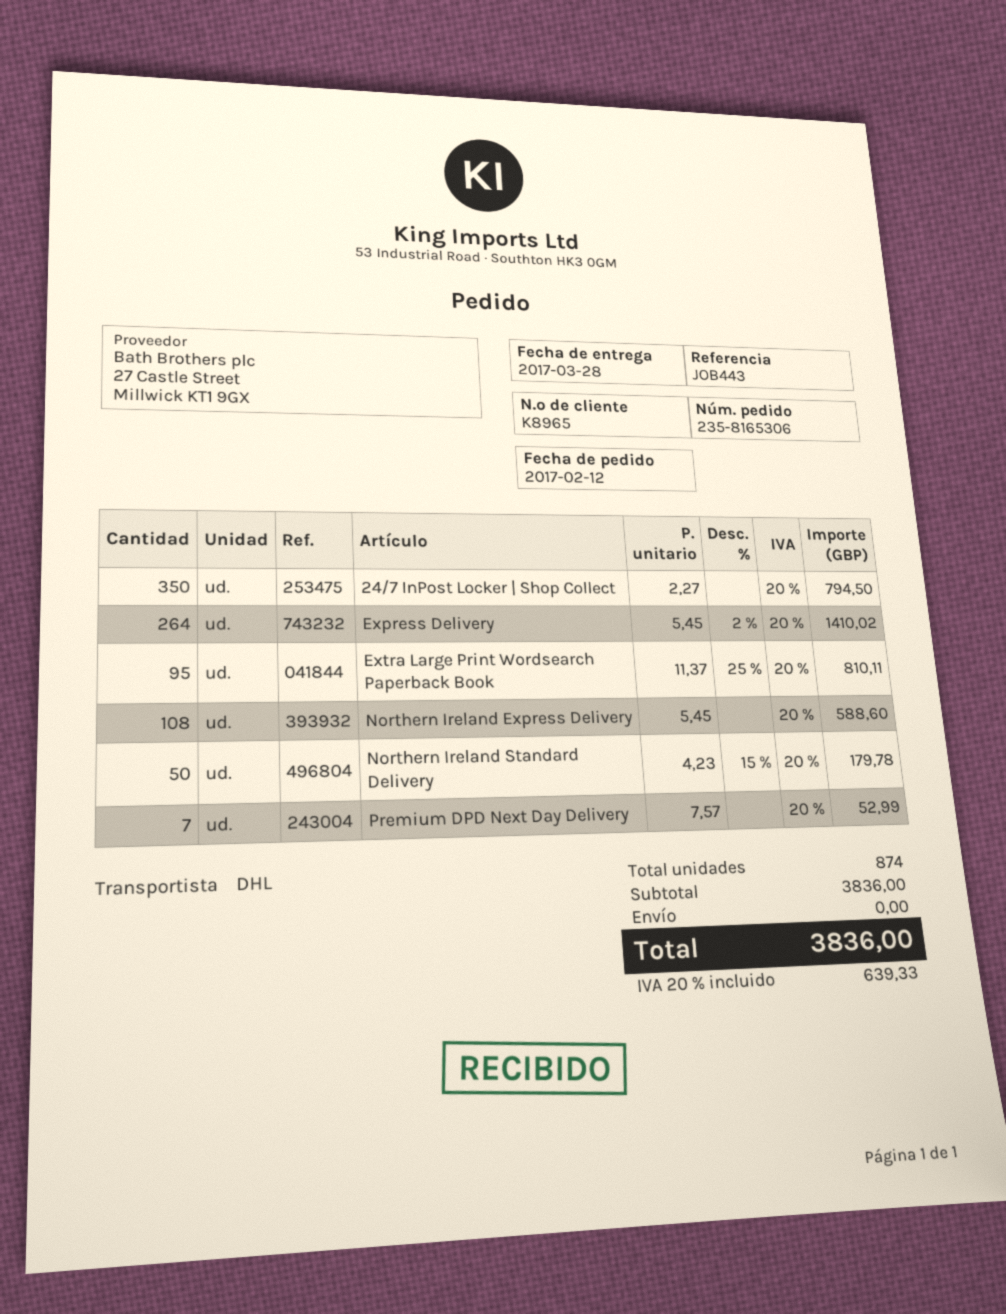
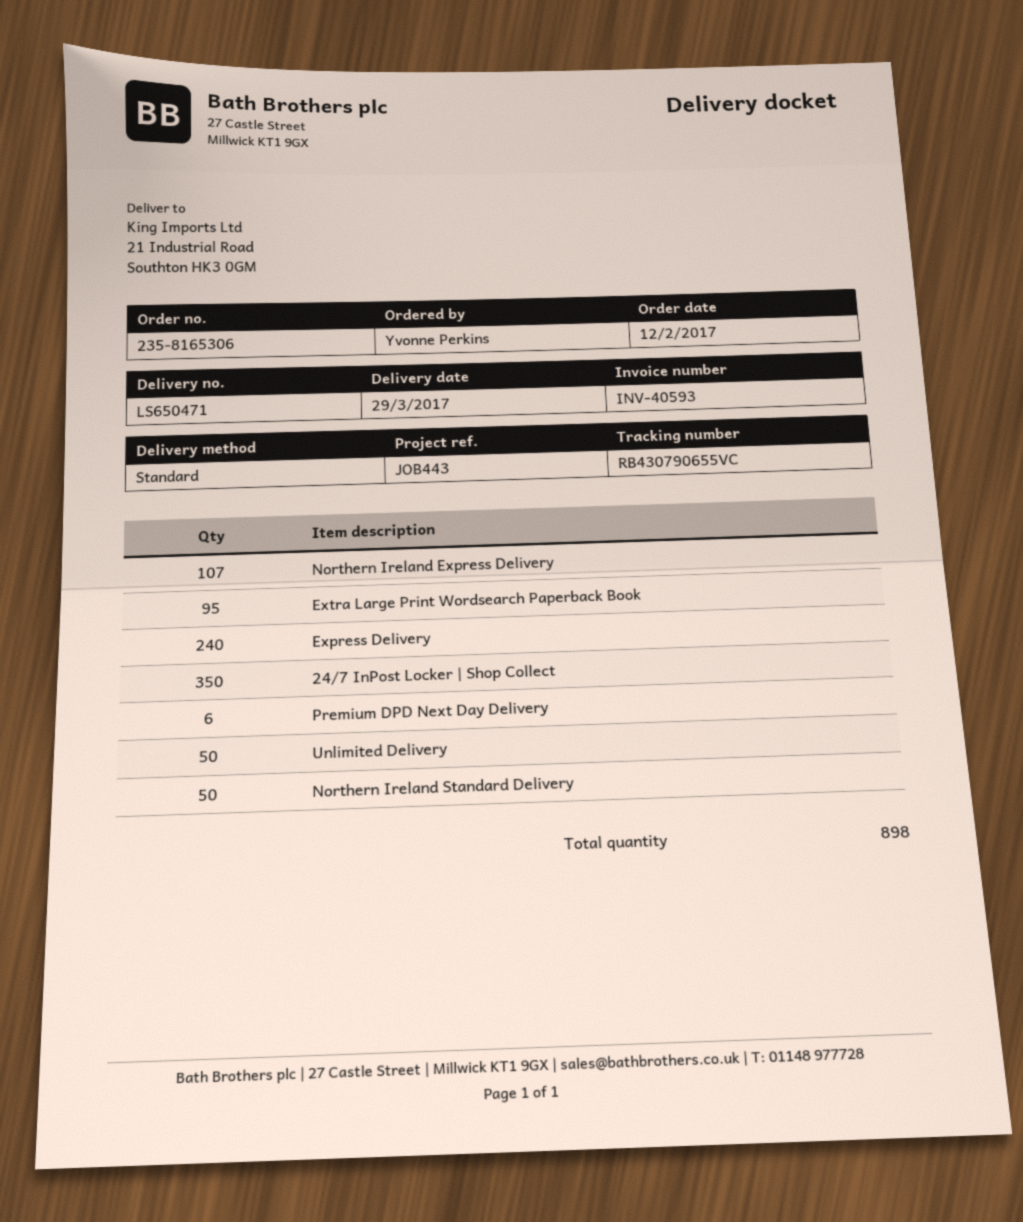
delivery date: 2017-03-28 -> 2017-03-29
shipping method: DHL -> standard
Express Delivery: 264 -> 240
Northern Ireland Express Delivery: 108 -> 107
Premium DPD Next Day Delivery: 7 -> 6
Unlimited Delivery: none -> 50
total quantity: 874 -> 898

